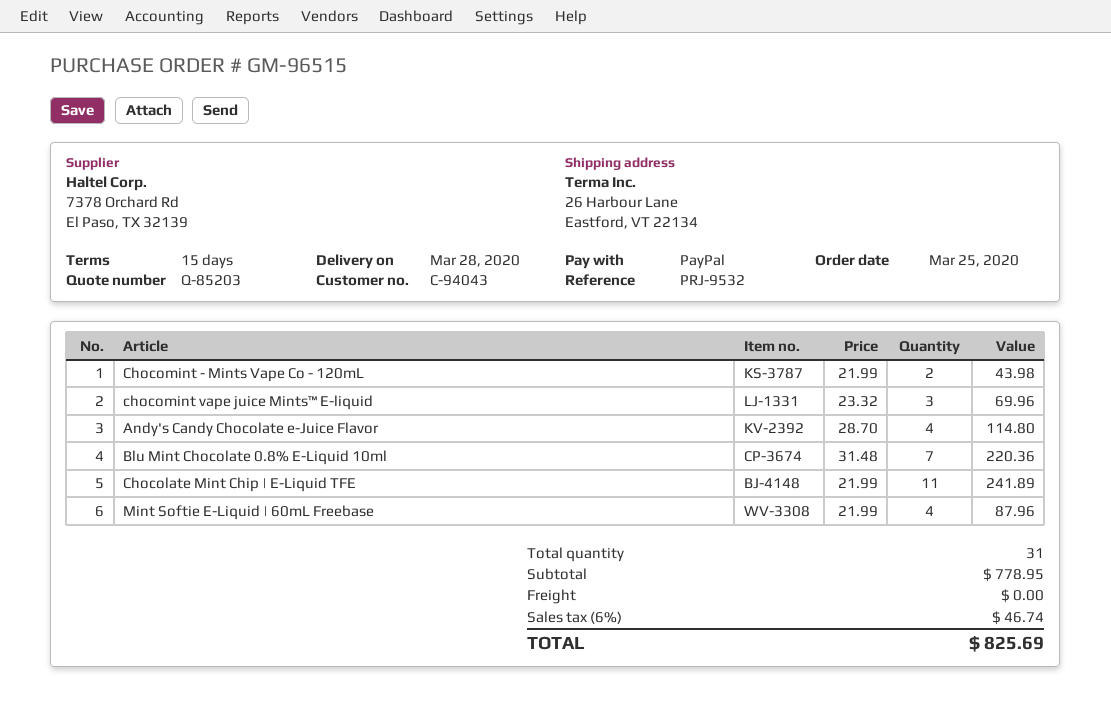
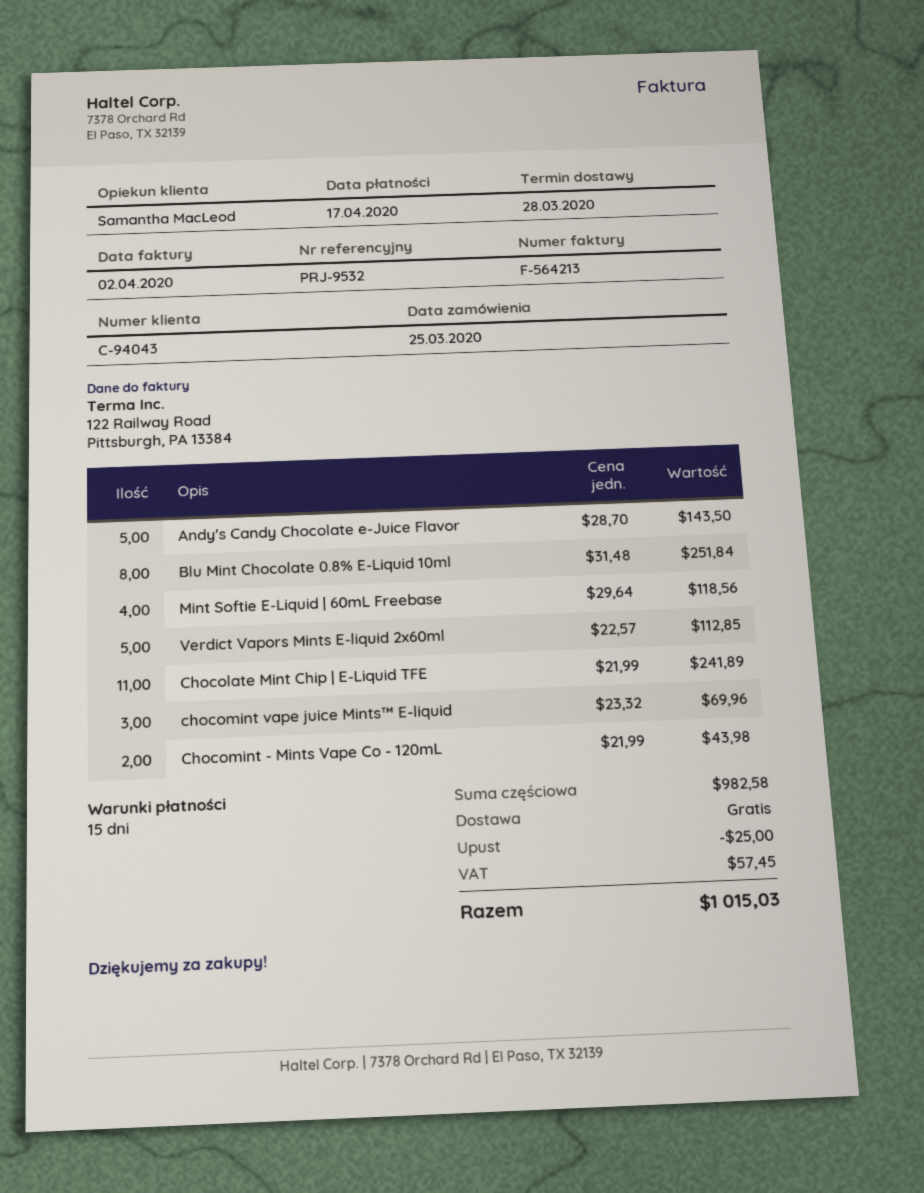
Andy's Candy Chocolate e-Juice Flavor: 4 x 28.70 = 114.80 -> 5 x 28.70 = 143.50
Blu Mint Chocolate 0.8% E-Liquid 10ml: 7 x 31.48 = 220.36 -> 8 x 31.48 = 251.84
Mint Softie E-Liquid | 60mL Freebase: 4 x 21.99 = 87.96 -> 4 x 29.64 = 118.56
Verdict Vapors Mints E-liquid 2x60ml: none -> 5 x 22.57 = 112.85
subtotal: 778.95 -> 982.58
discount: none -> 25.00
tax: 46.74 -> 57.45
total: 825.69 -> 1015.03

